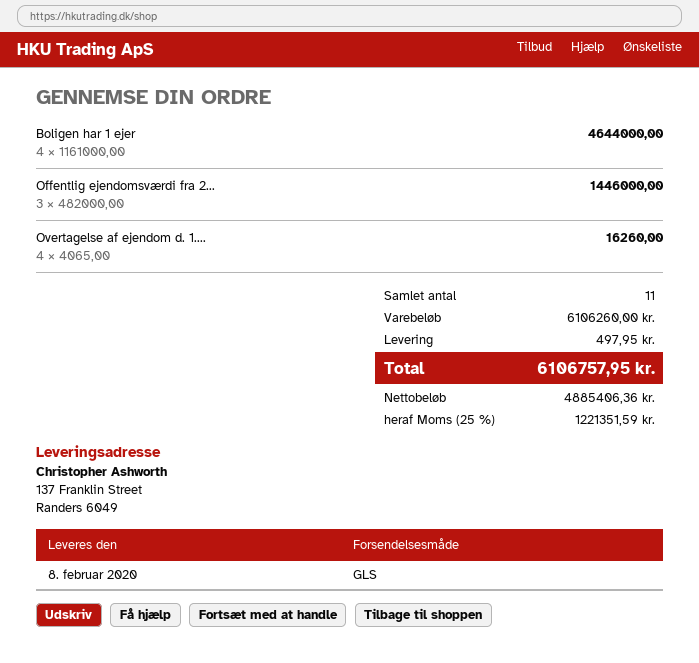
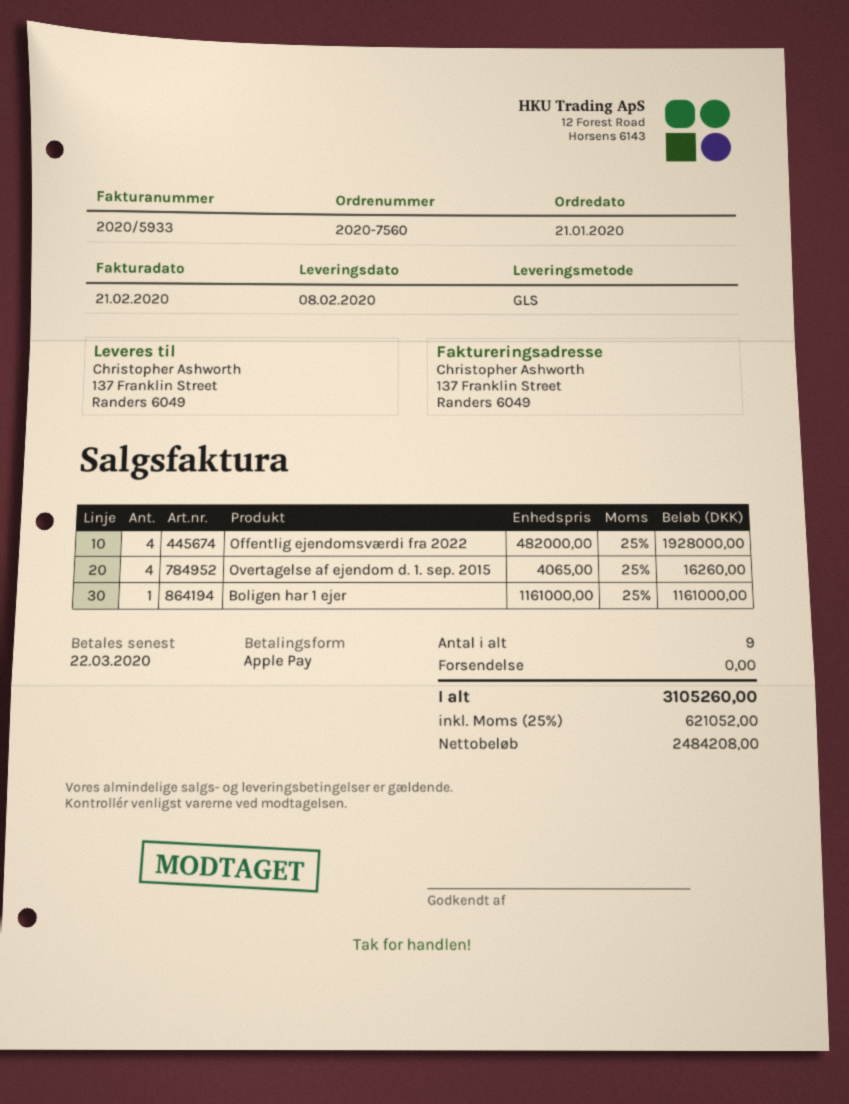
Boligen har 1 ejer: 4 x 1161000.00 = 4644000.00 -> 1 x 1161000.00 = 1161000.00
Offentlig ejendomsværdi fra 2...: 3 x 482000.00 = 1446000.00 -> 4 x 482000.00 = 1928000.00
total quantity: 11 -> 9
shipping: 497.95 -> 0.00
net: 4885406.36 -> 2484208.00
tax: 25% = 1221351.59 -> 25% = 621052.00
total: 6106757.95 -> 3105260.00

